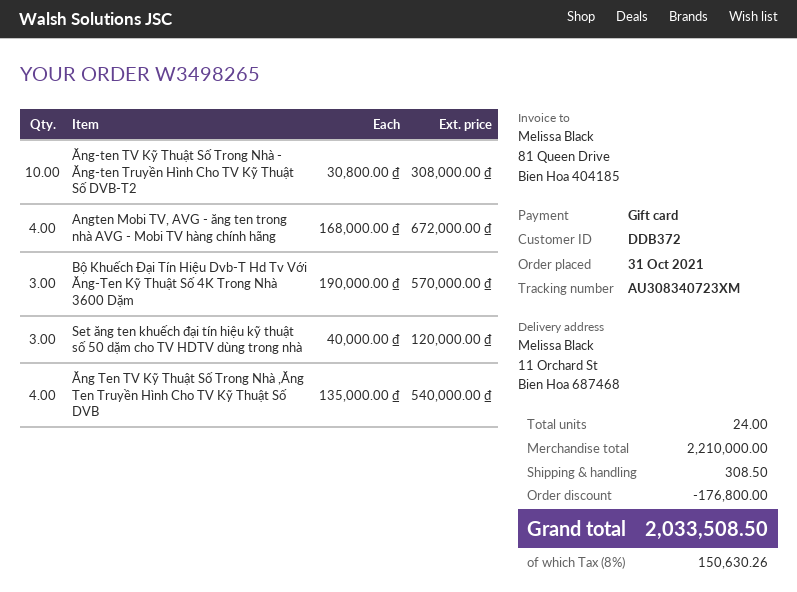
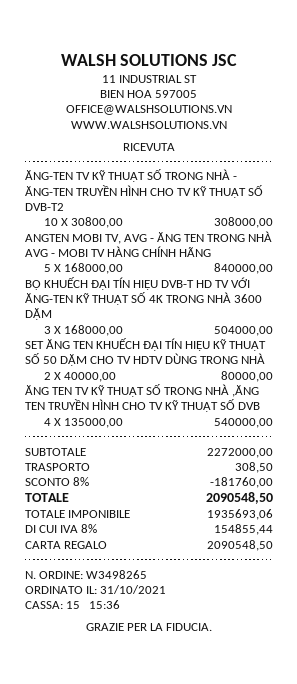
Angten Mobi TV, AVG - ăng ten trong nhà AVG - Mobi TV hàng chính hãng: 4 x 168000.00 = 672000.00 -> 5 x 168000.00 = 840000.00
Bộ Khuếch Đại Tín Hiệu Dvb-T Hd Tv Với Ăng-Ten Kỹ Thuật Số 4K Trong Nhà 3600 Dặm: 3 x 190000.00 = 570000.00 -> 3 x 168000.00 = 504000.00
Set ăng ten khuếch đại tín hiệu kỹ thuật số 50 dặm cho TV HDTV dùng trong nhà: 3 x 40000.00 = 120000.00 -> 2 x 40000.00 = 80000.00
subtotal: 2210000.00 -> 2272000.00
discount: 176800.00 -> 181760.00
tax: 8% = 150630.26 -> 8% = 154855.44
total: 2033508.50 -> 2090548.50

